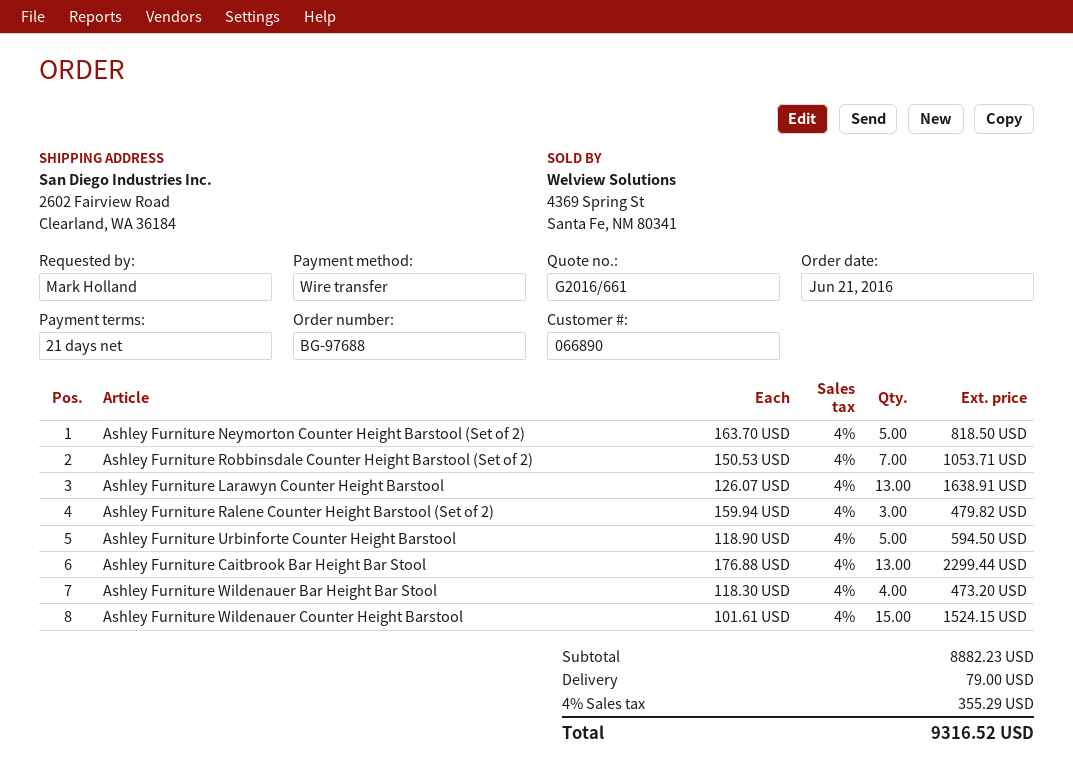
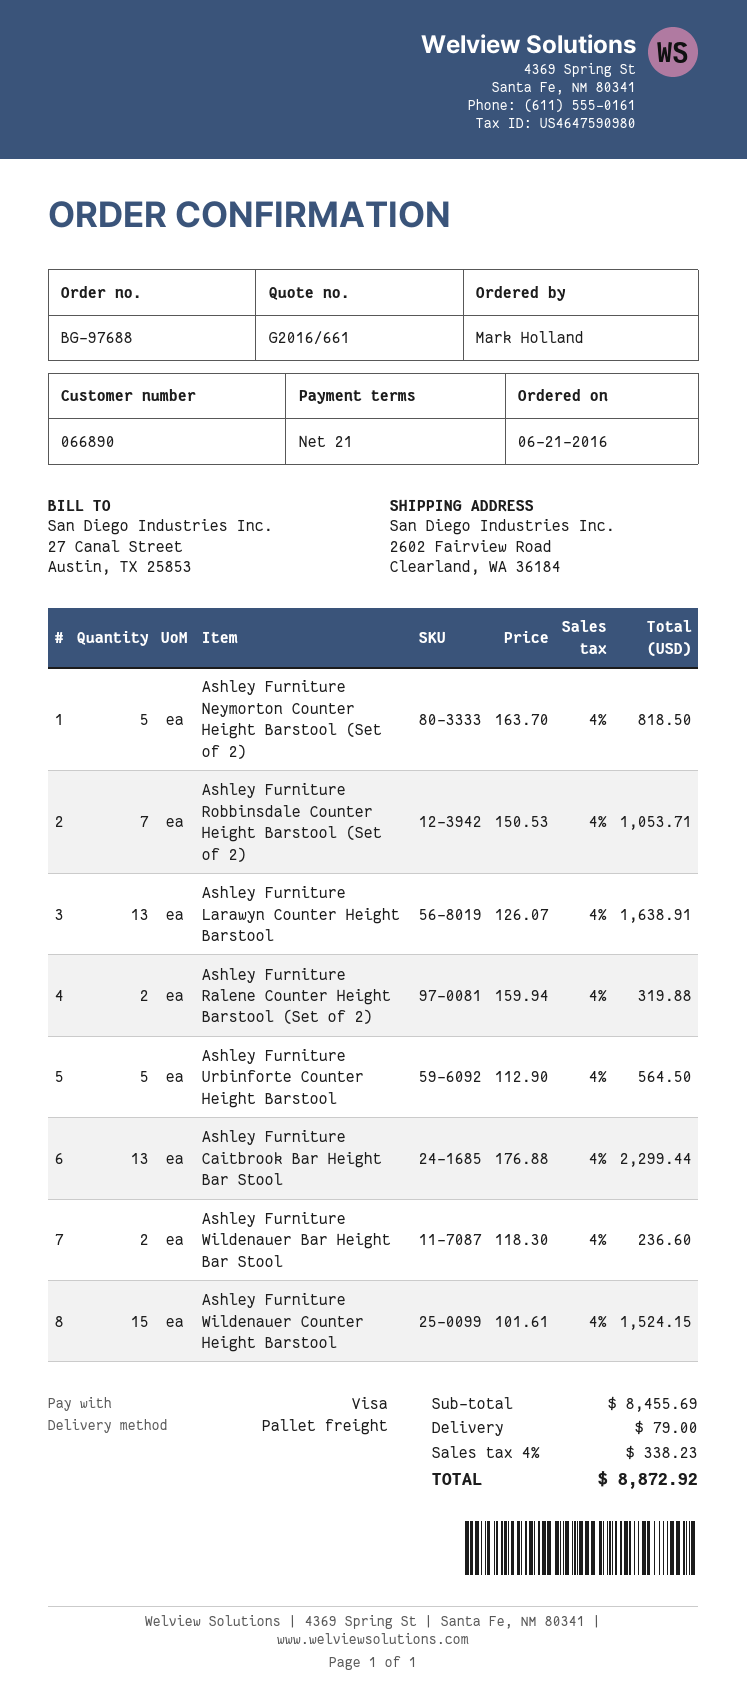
payment method: bank transfer -> Visa
Ashley Furniture Ralene Counter Height Barstool (Set of 2): 3 x 159.94 = 479.82 -> 2 x 159.94 = 319.88
Ashley Furniture Urbinforte Counter Height Barstool: 5 x 118.90 = 594.50 -> 5 x 112.90 = 564.50
Ashley Furniture Wildenauer Bar Height Bar Stool: 4 x 118.30 = 473.20 -> 2 x 118.30 = 236.60
subtotal: 8882.23 -> 8455.69
tax: 4% = 355.29 -> 4% = 338.23
total: 9316.52 -> 8872.92

